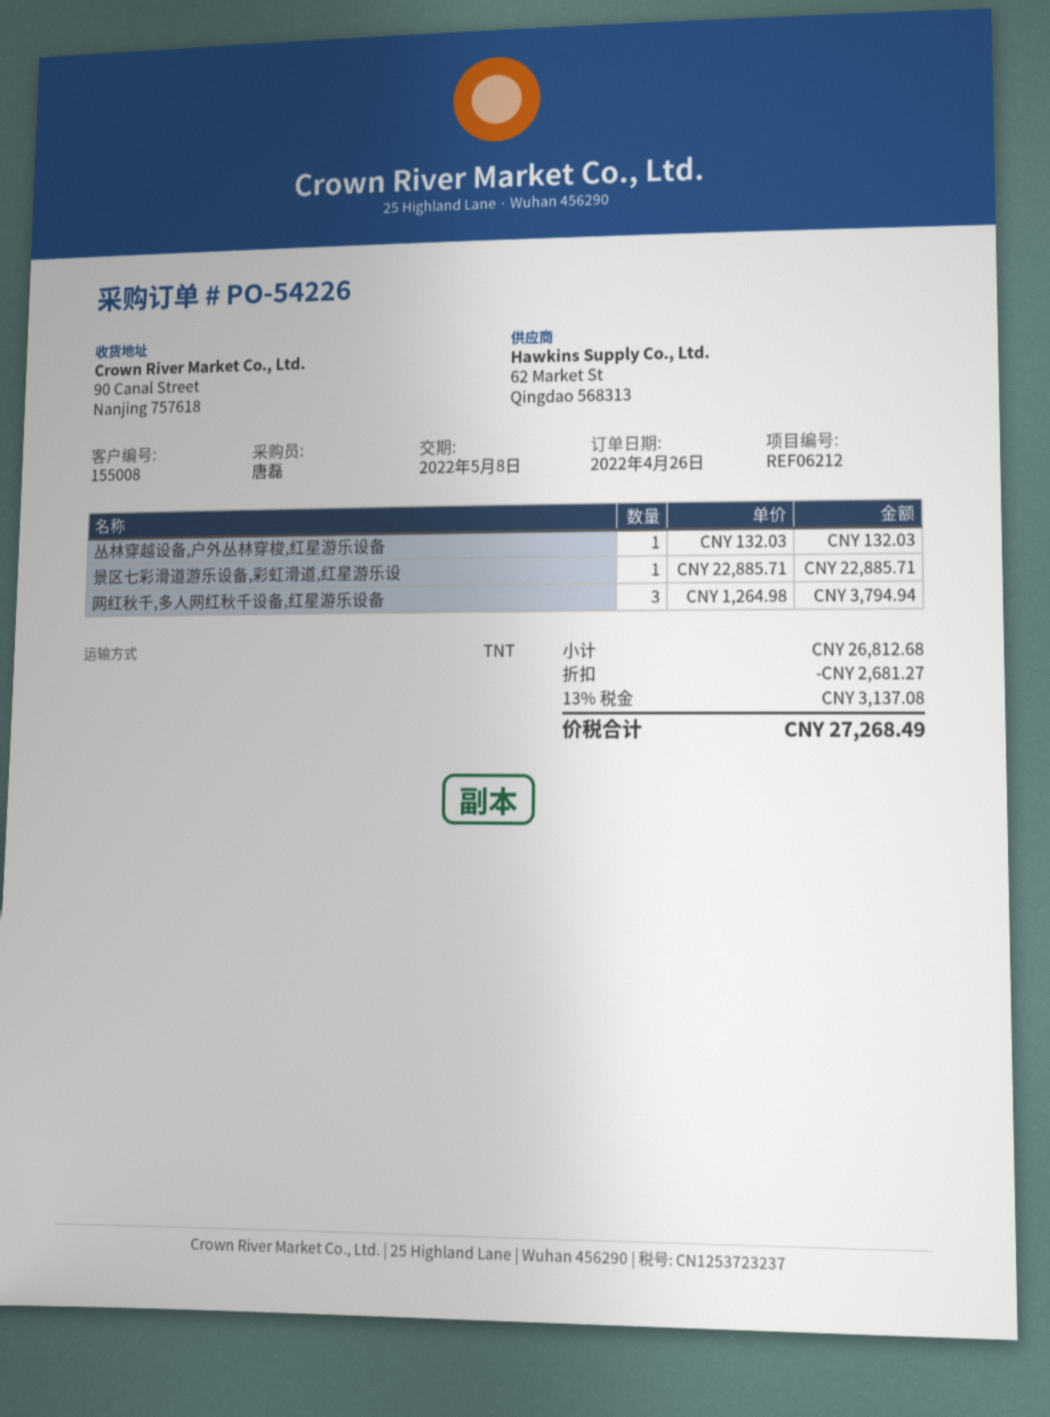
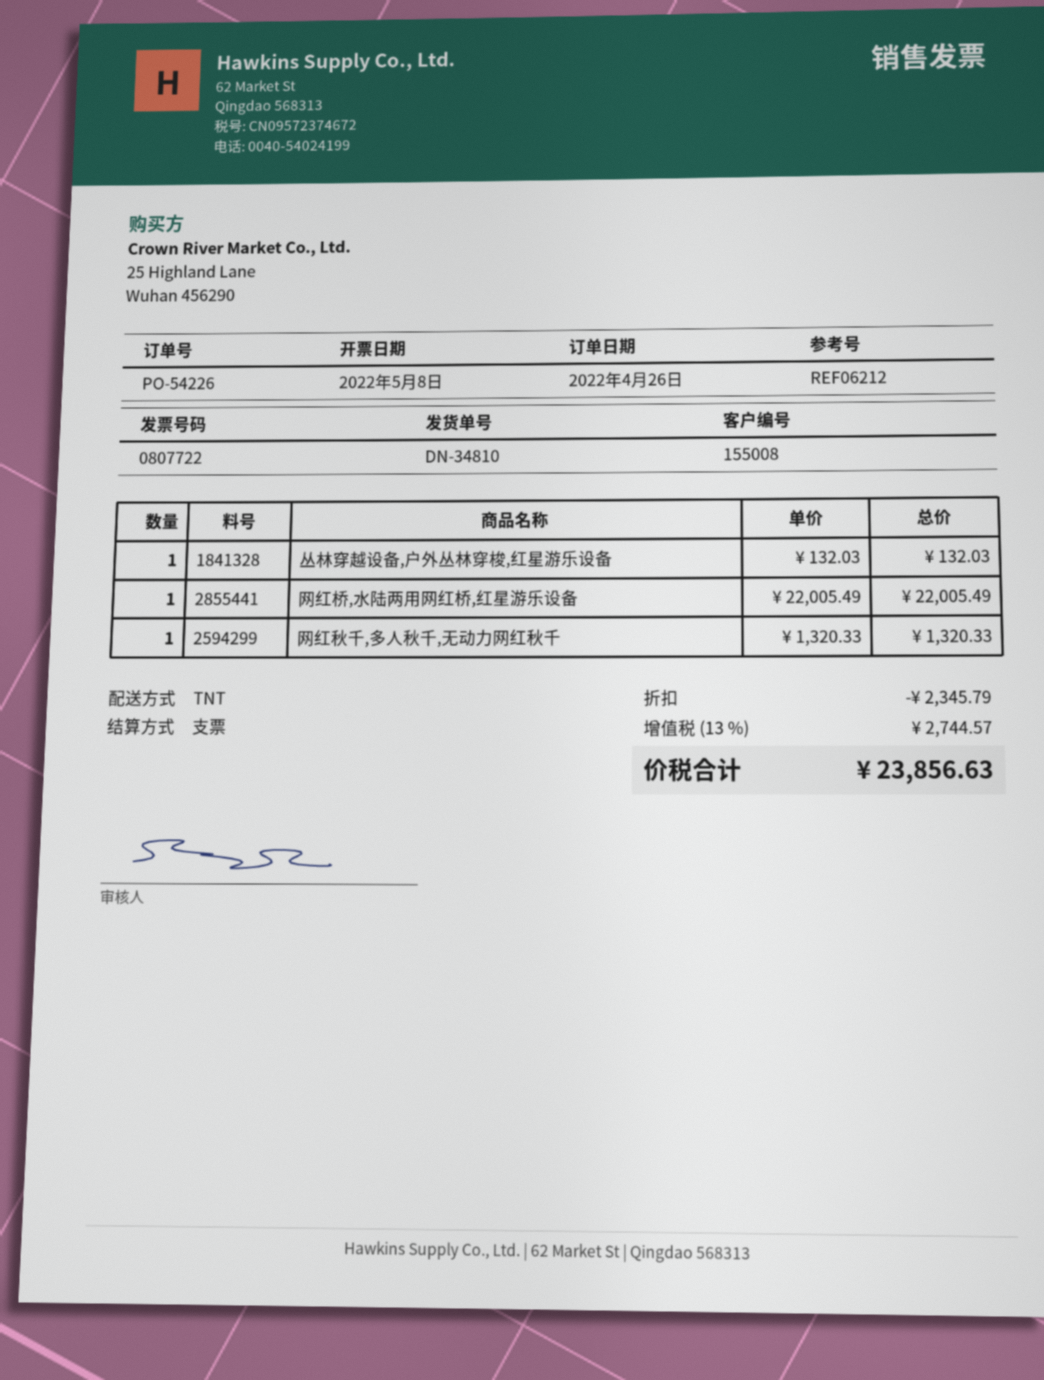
景区七彩滑道游乐设备,彩虹滑道,红星游乐设: 1 x 22885.71 = 22885.71 -> none
网红秋千,多人网红秋千设备,红星游乐设备: 3 x 1264.98 = 3794.94 -> none
网红桥,水陆两用网红桥,红星游乐设备: none -> 1 x 22005.49 = 22005.49
网红秋千,多人秋千,无动力网红秋千: none -> 1 x 1320.33 = 1320.33
discount: 2681.27 -> 2345.79
tax: 13% = 3137.08 -> 13% = 2744.57
total: 27268.49 -> 23856.63

